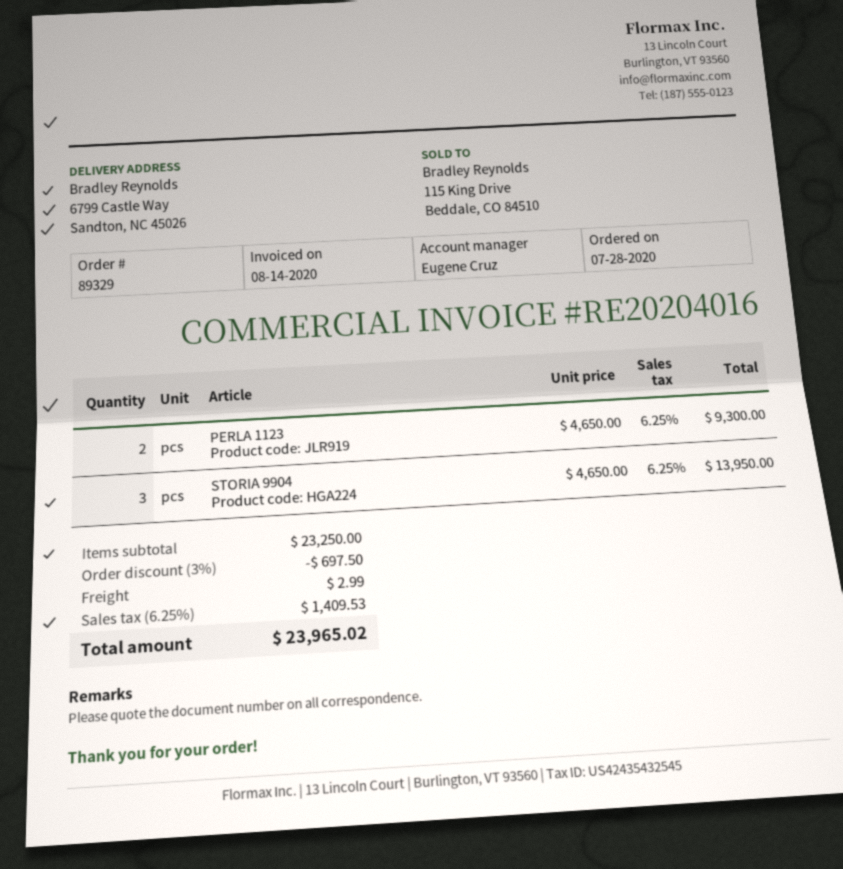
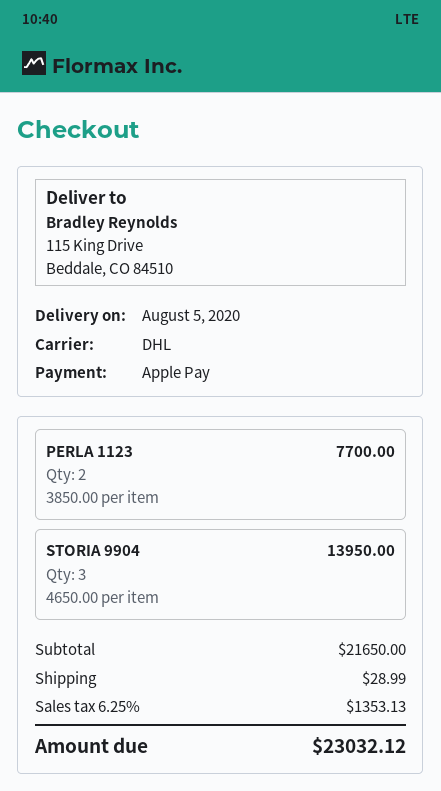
ship to: 6799 Castle Way, Sandton, NC 45026 -> 115 King Drive, Beddale, CO 84510
PERLA 1123: 2 x 4650.00 = 9300.00 -> 2 x 3850.00 = 7700.00
subtotal: 23250.00 -> 21650.00
discount: 3% = 697.50 -> none
shipping: 2.99 -> 28.99
tax: 6.25% = 1409.53 -> 6.25% = 1353.13
total: 23965.02 -> 23032.12

